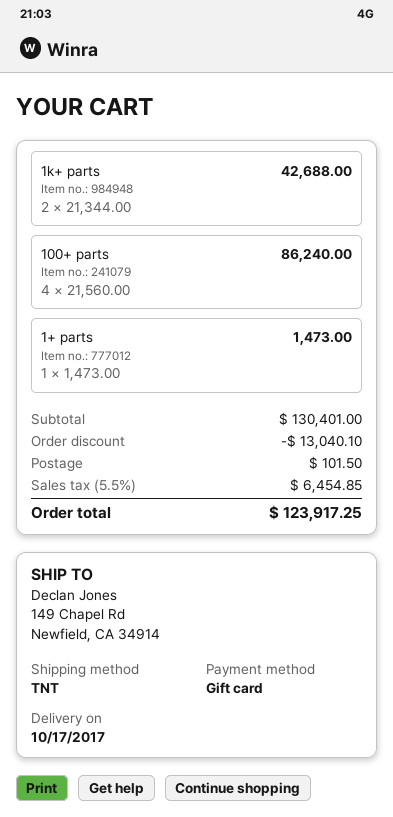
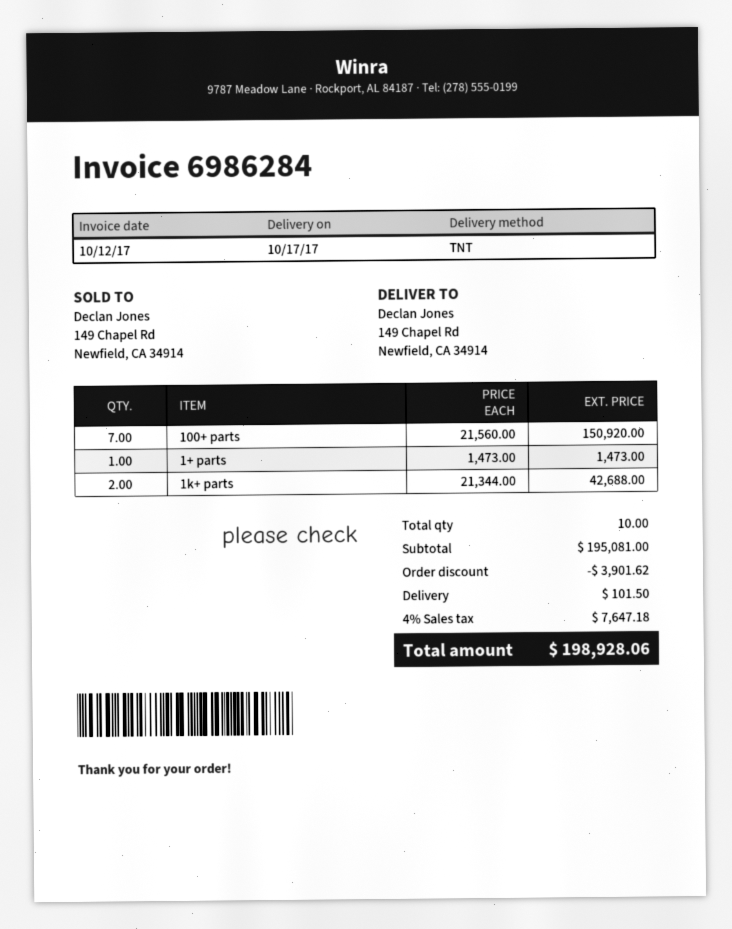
100+ parts: 4 x 21560.00 = 86240.00 -> 7 x 21560.00 = 150920.00
subtotal: 130401.00 -> 195081.00
discount: 13040.10 -> 3901.62
tax: 5.5% = 6454.85 -> 4% = 7647.18
total: 123917.25 -> 198928.06

